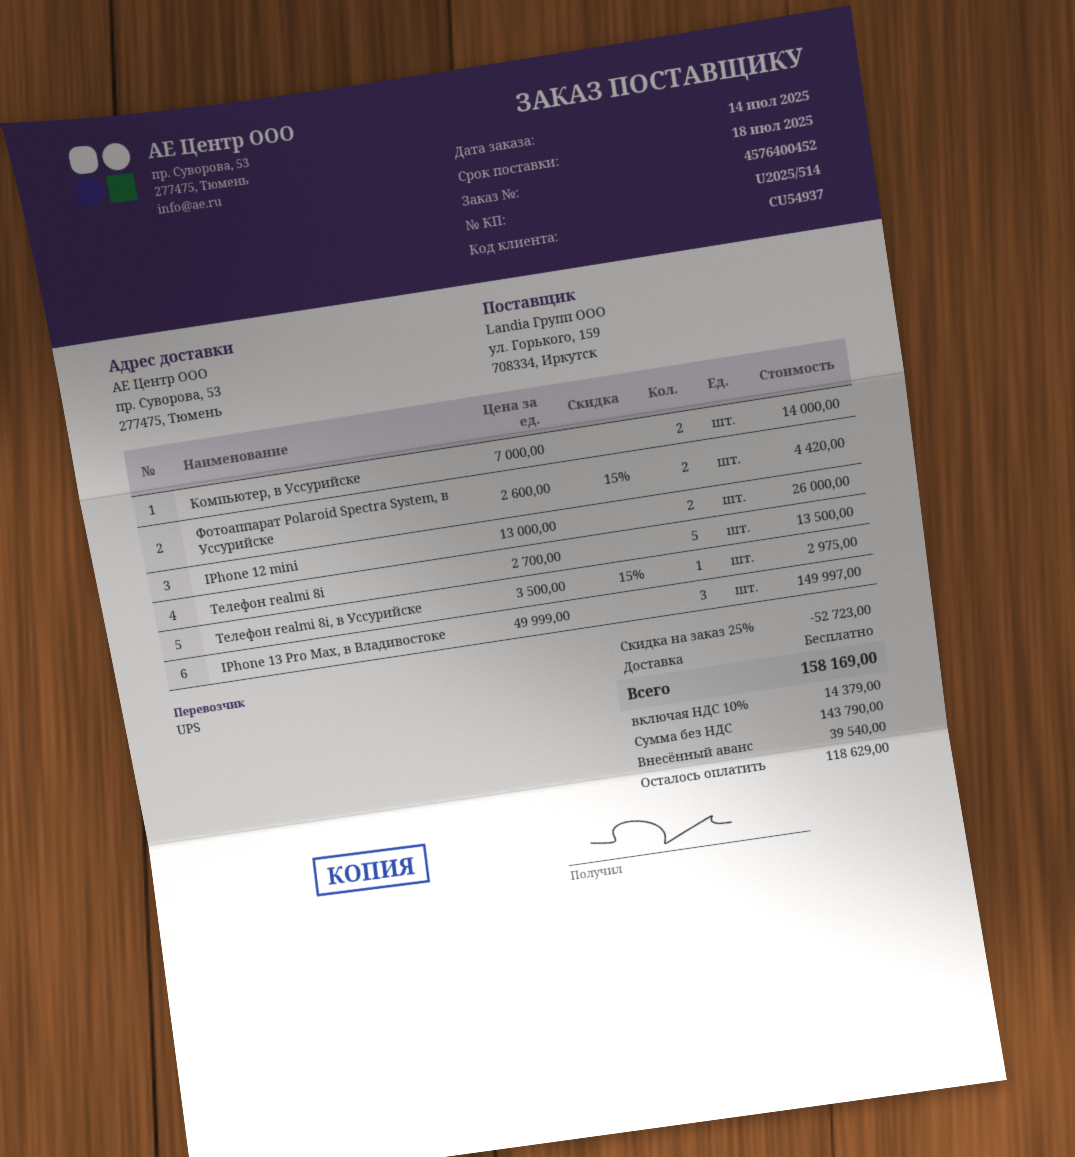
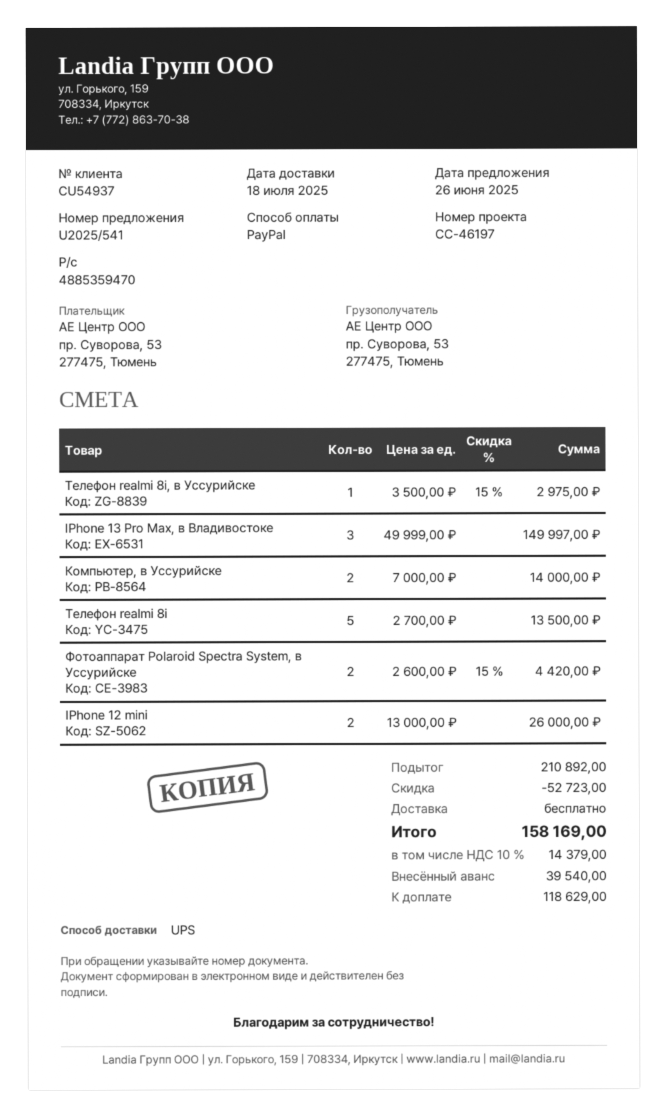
quote number: U2025/514 -> U2025/541

